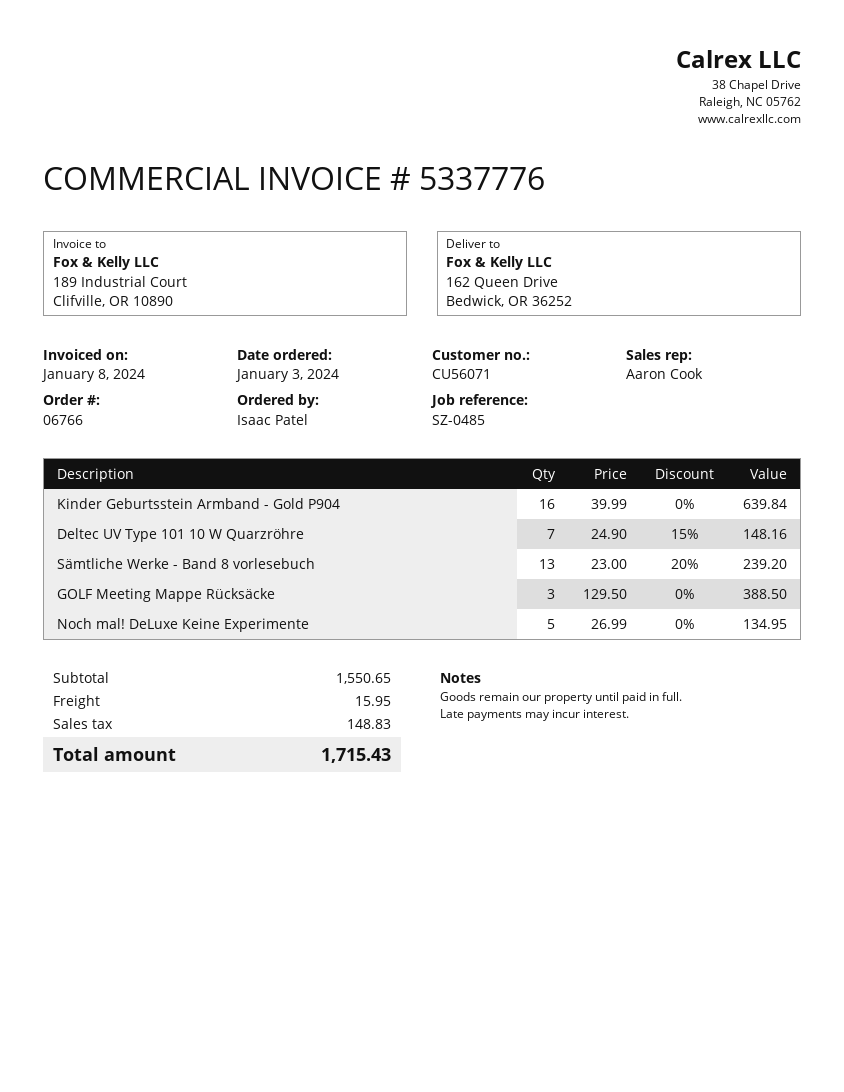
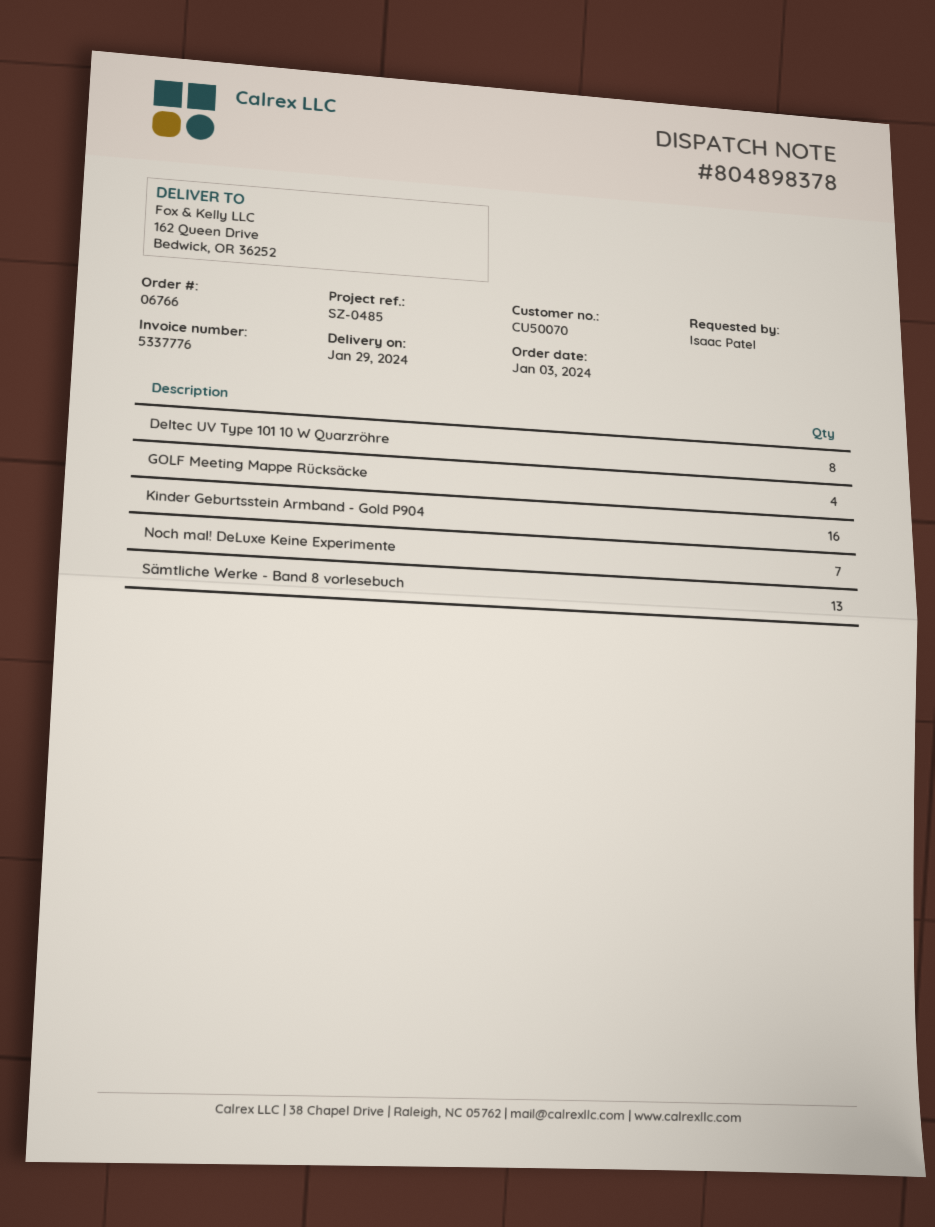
customer number: CU56071 -> CU50070
Deltec UV Type 101 10 W Quarzröhre: 7 -> 8
GOLF Meeting Mappe Rücksäcke: 3 -> 4
Noch mal! DeLuxe Keine Experimente: 5 -> 7

